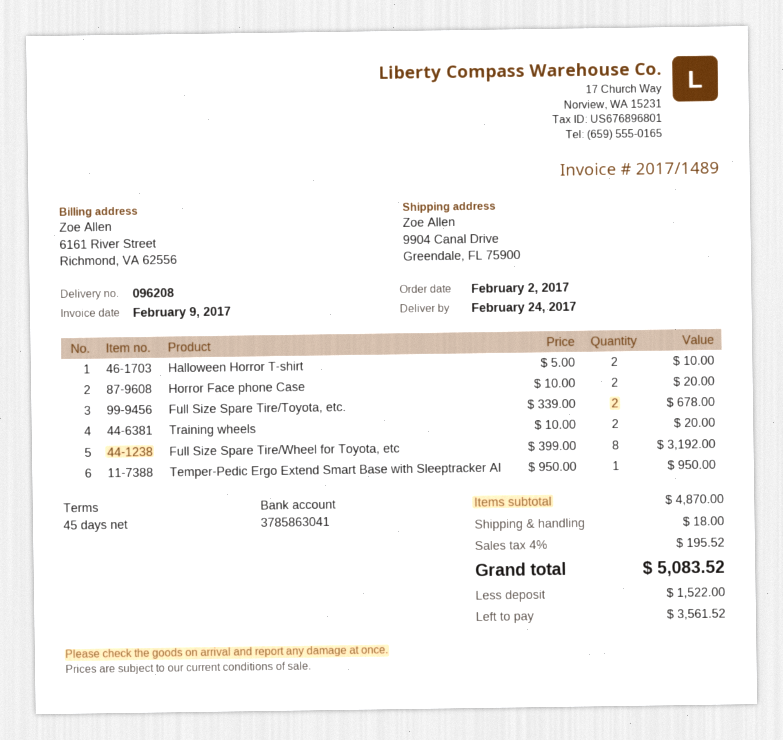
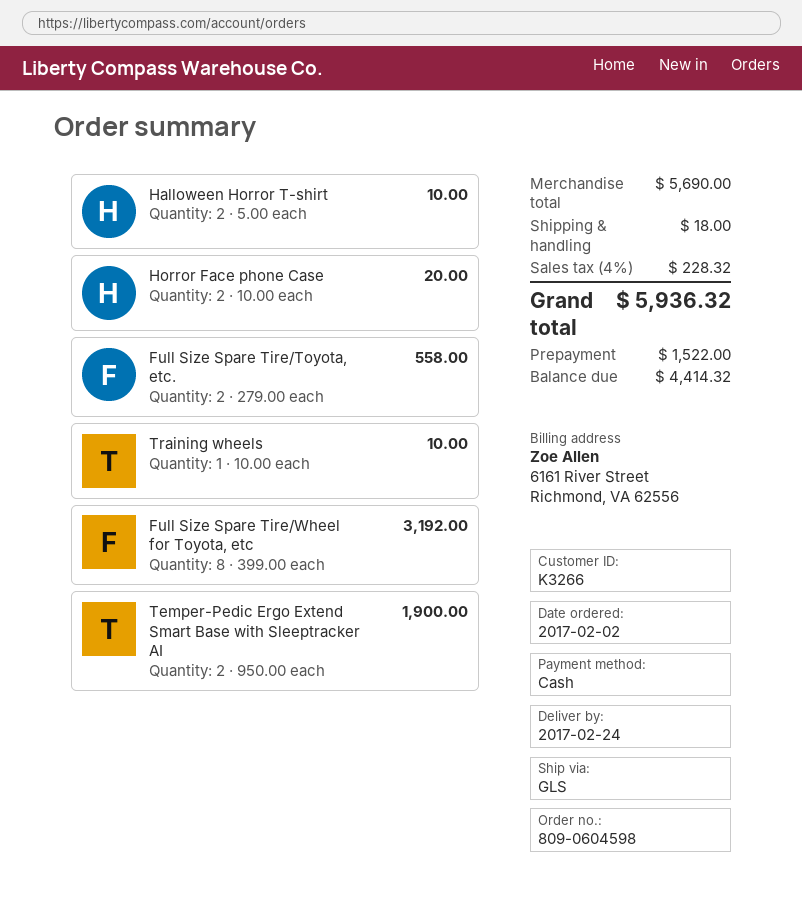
Full Size Spare Tire/Toyota, etc.: 2 x 339.00 = 678.00 -> 2 x 279.00 = 558.00
Training wheels: 2 x 10.00 = 20.00 -> 1 x 10.00 = 10.00
Temper-Pedic Ergo Extend Smart Base with Sleeptracker AI: 1 x 950.00 = 950.00 -> 2 x 950.00 = 1900.00
subtotal: 4870.00 -> 5690.00
tax: 4% = 195.52 -> 4% = 228.32
total: 5083.52 -> 5936.32
balance: 3561.52 -> 4414.32

